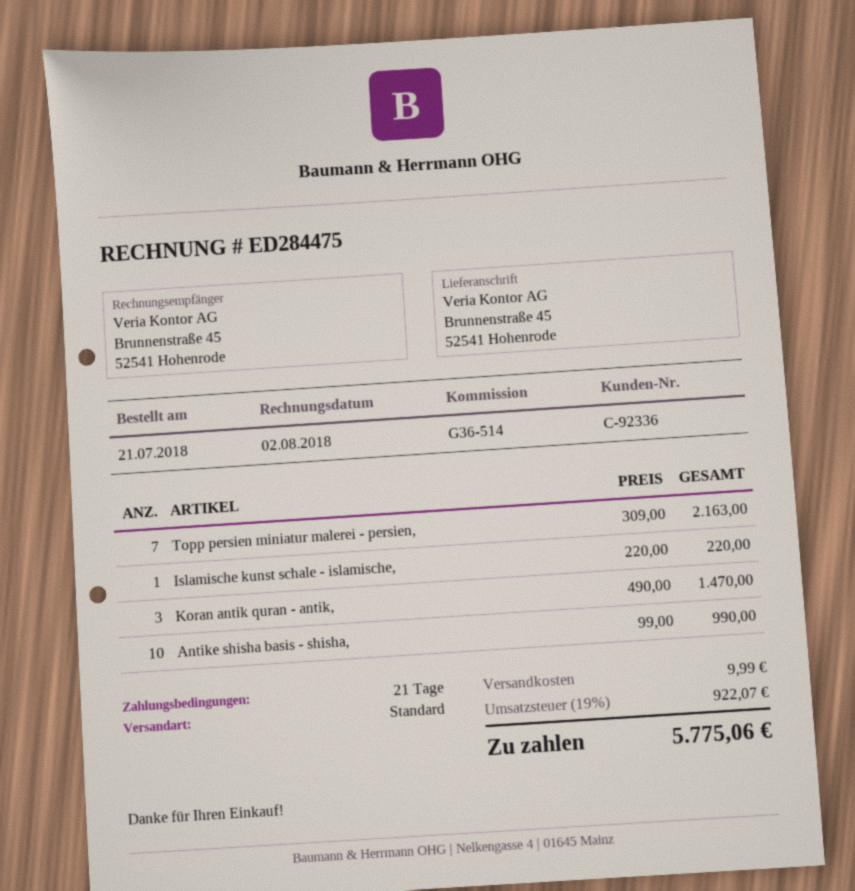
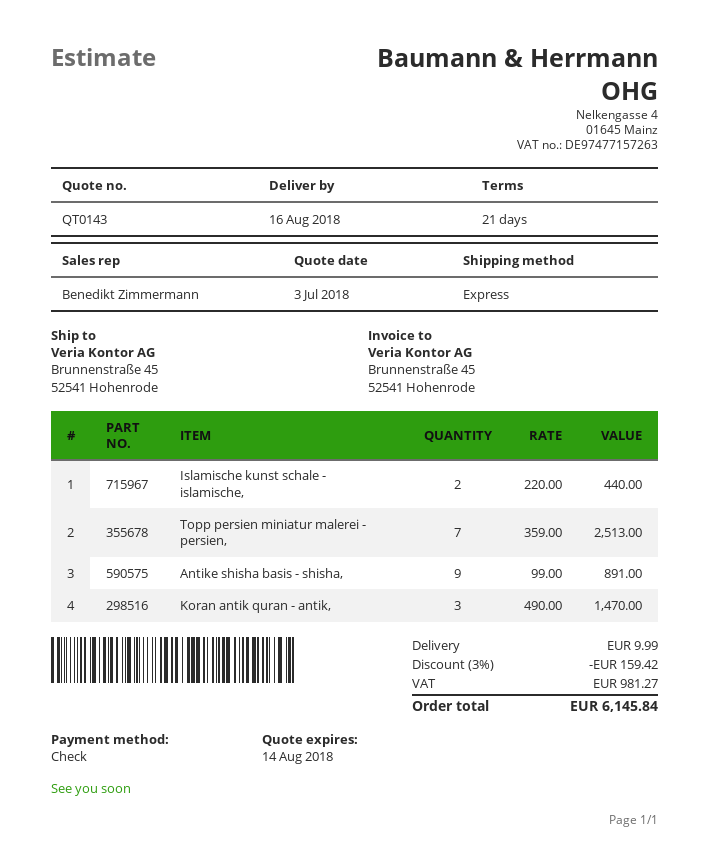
shipping method: standard -> express
Topp persien miniatur malerei - persien,: 7 x 309.00 = 2163.00 -> 7 x 359.00 = 2513.00
Islamische kunst schale - islamische,: 1 x 220.00 = 220.00 -> 2 x 220.00 = 440.00
Antike shisha basis - shisha,: 10 x 99.00 = 990.00 -> 9 x 99.00 = 891.00
discount: none -> 3% = 159.42
tax: 922.07 -> 981.27
total: 5775.06 -> 6145.84

